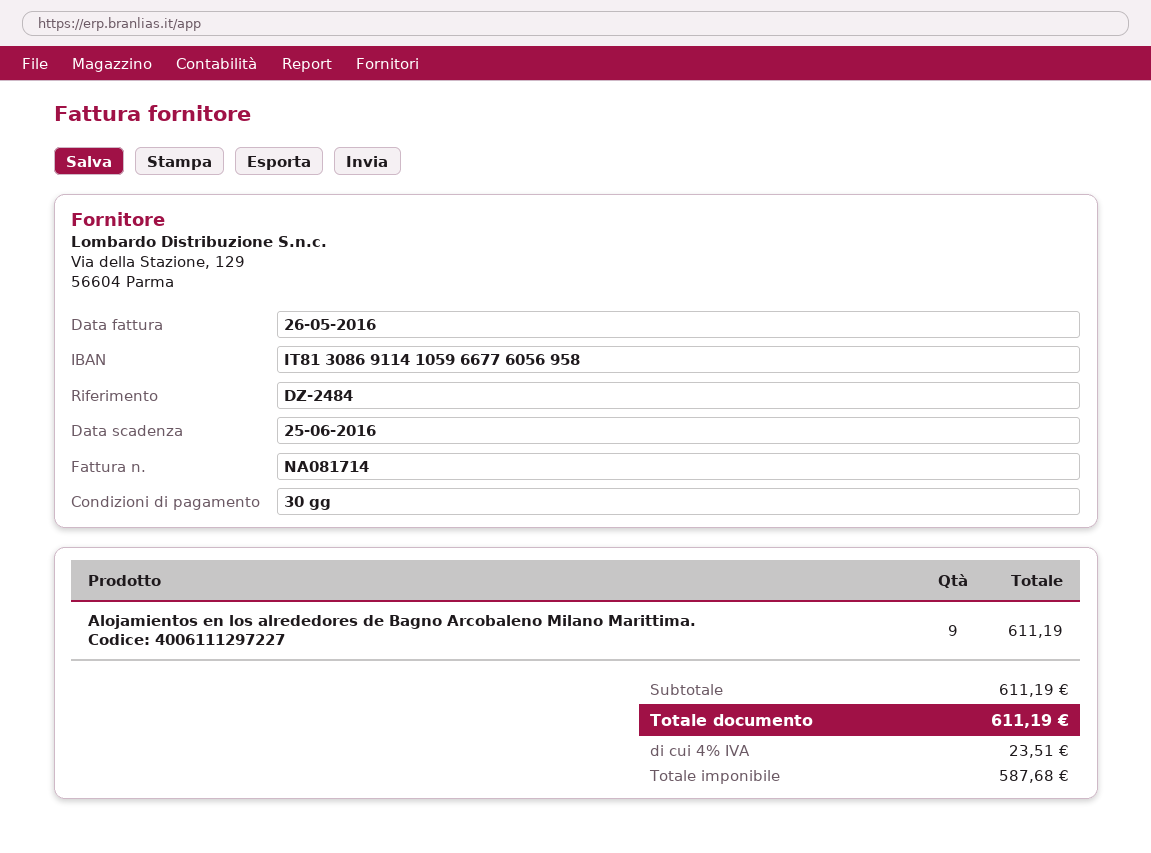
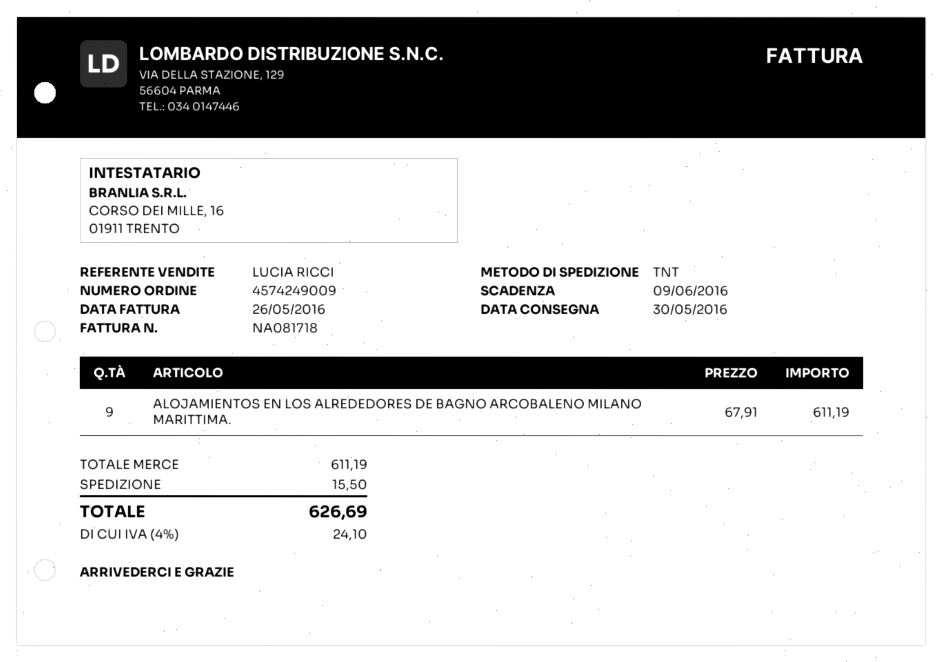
invoice number: NA081714 -> NA081718
due date: 2016-06-25 -> 2016-06-09
shipping: none -> 15.50
tax: 4% = 23.51 -> 4% = 24.10
total: 611.19 -> 626.69

